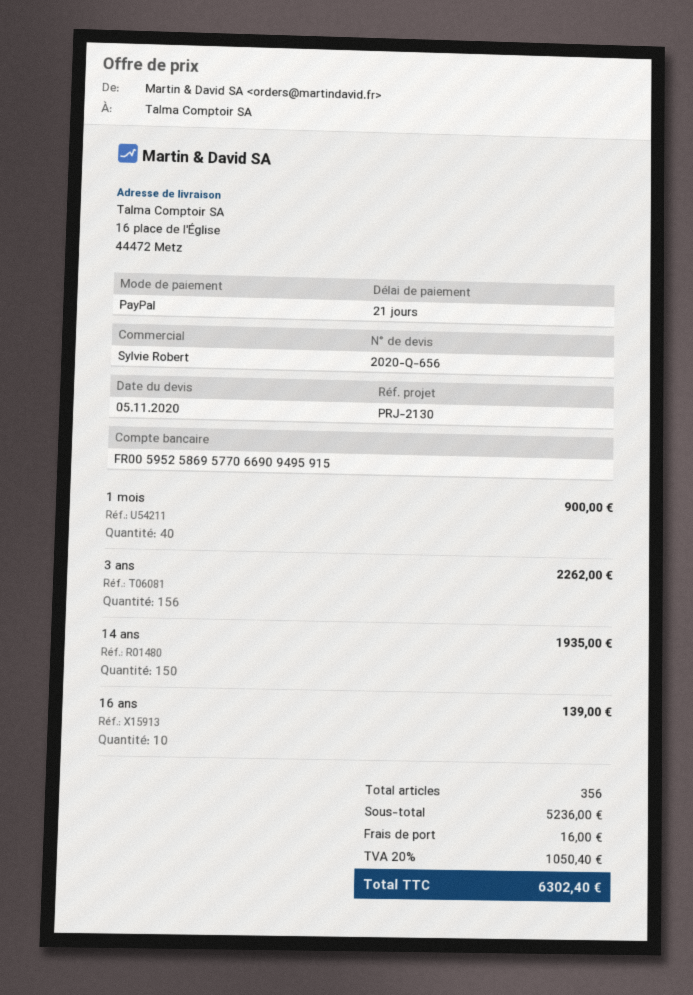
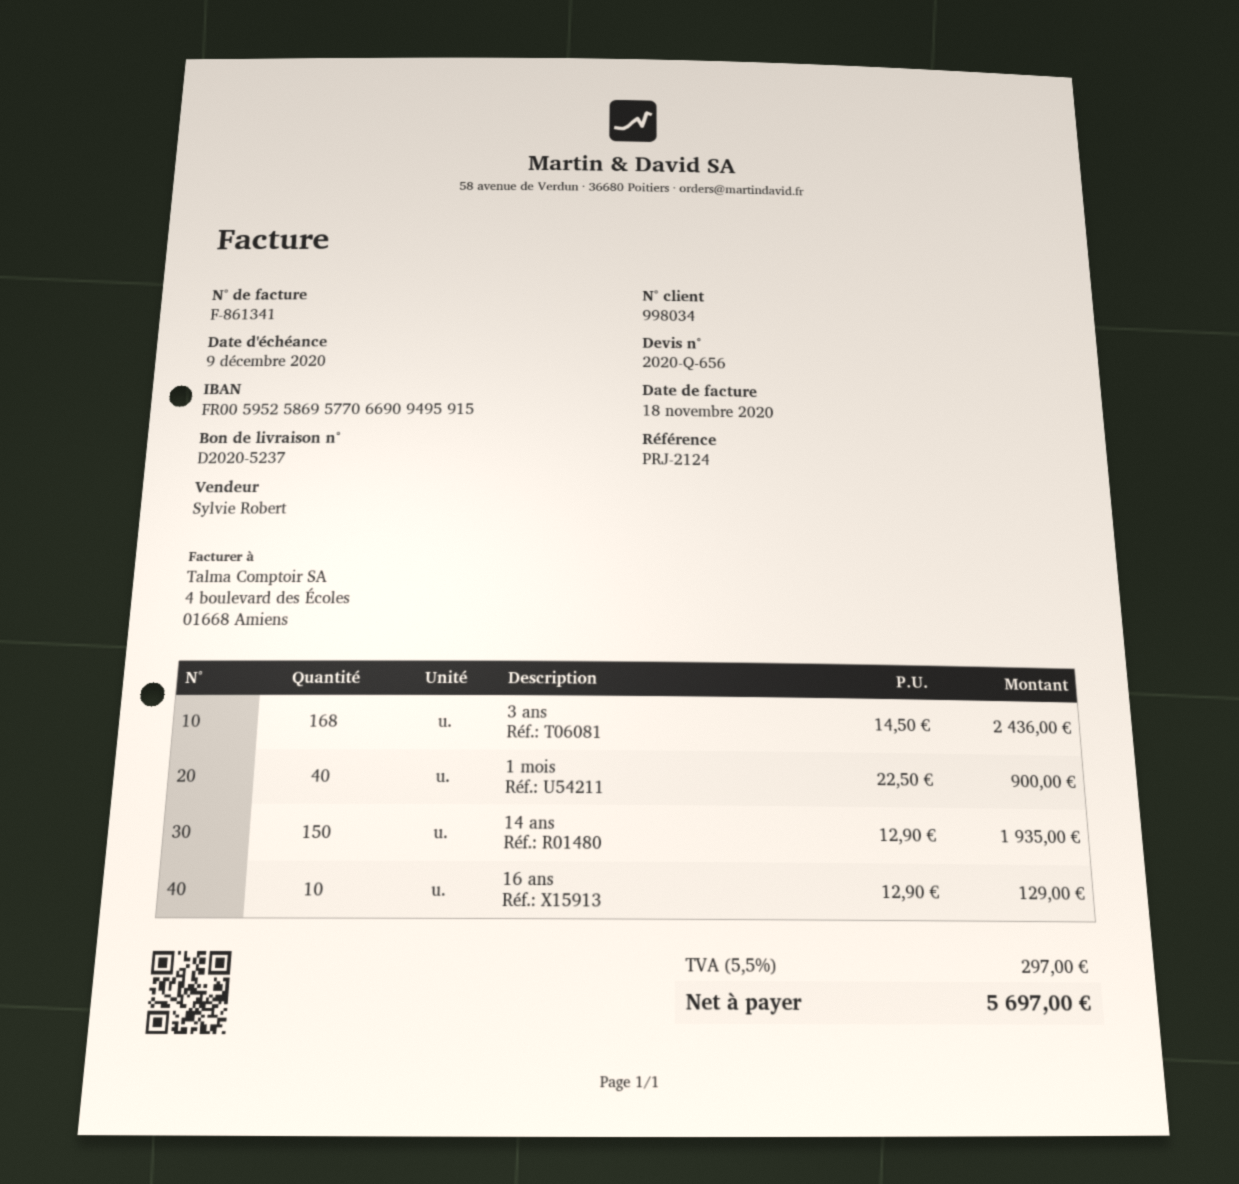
reference: PRJ-2130 -> PRJ-2124
3 ans: 156 for 2262.00 -> 168 for 2436.00
16 ans: 10 for 139.00 -> 10 for 129.00
shipping: 16.00 -> none
tax: 20% = 1050.40 -> 5.5% = 297.00
total: 6302.40 -> 5697.00

